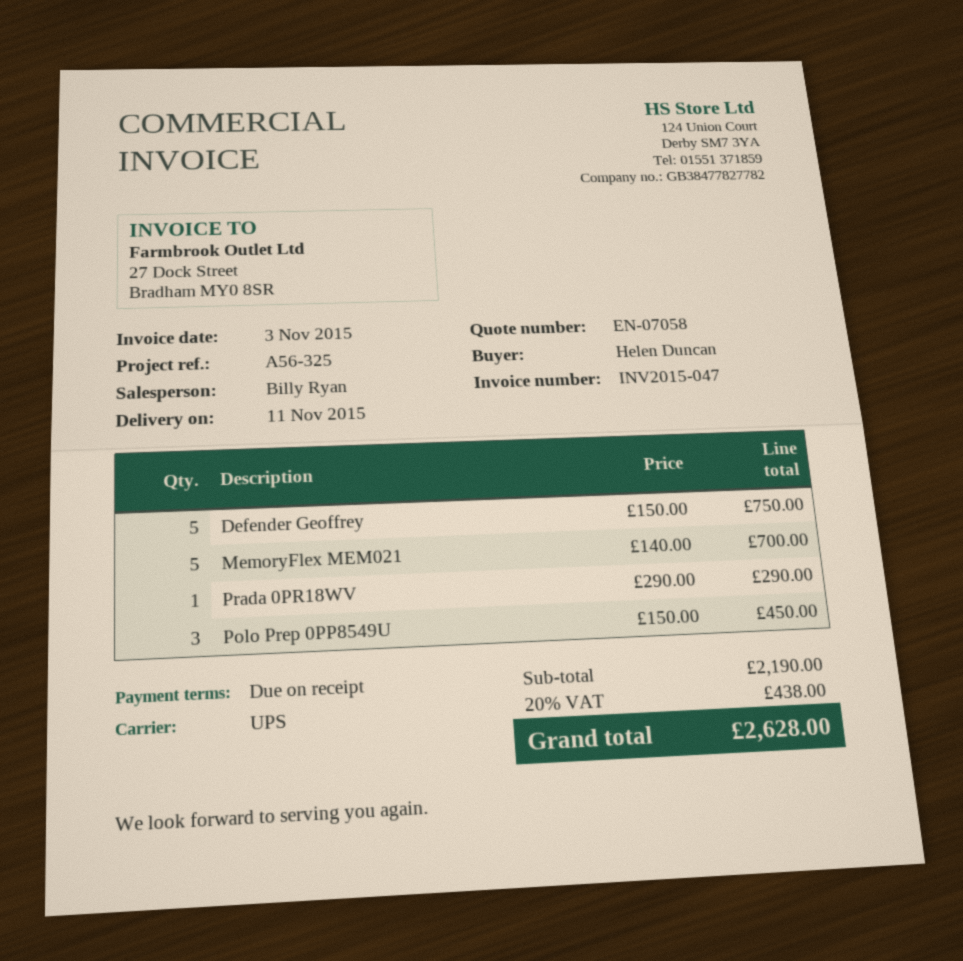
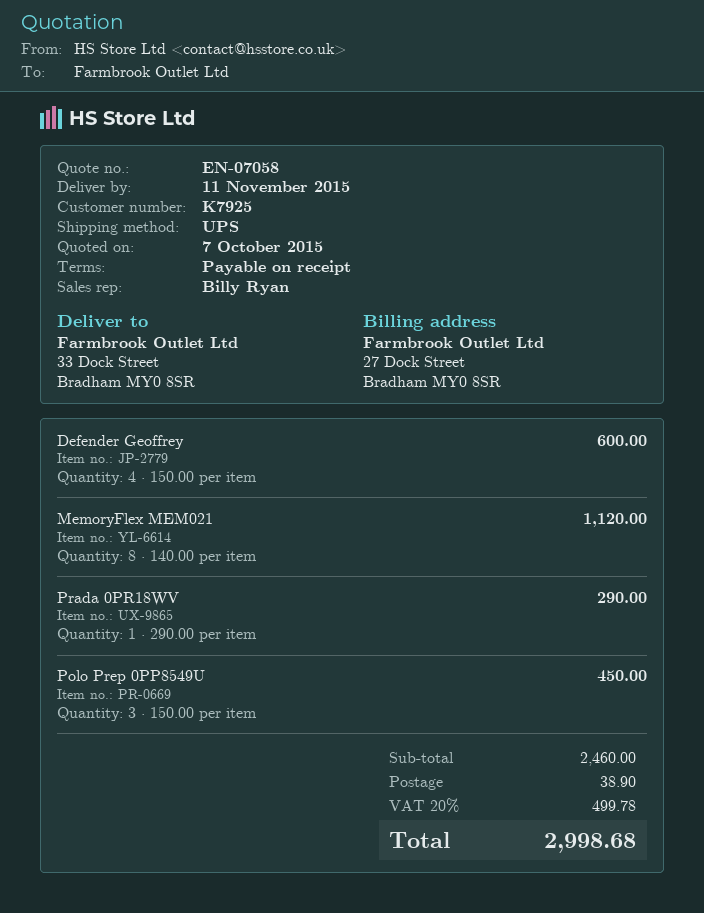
Defender Geoffrey: 5 x 150.00 = 750.00 -> 4 x 150.00 = 600.00
MemoryFlex MEM021: 5 x 140.00 = 700.00 -> 8 x 140.00 = 1120.00
subtotal: 2190.00 -> 2460.00
shipping: none -> 38.90
tax: 20% = 438.00 -> 20% = 499.78
total: 2628.00 -> 2998.68

